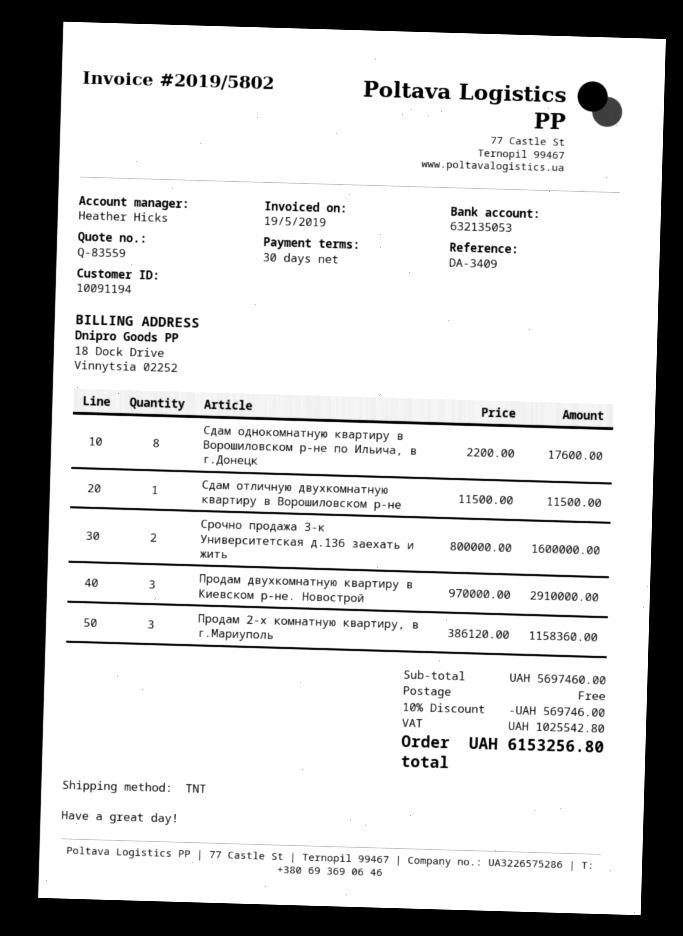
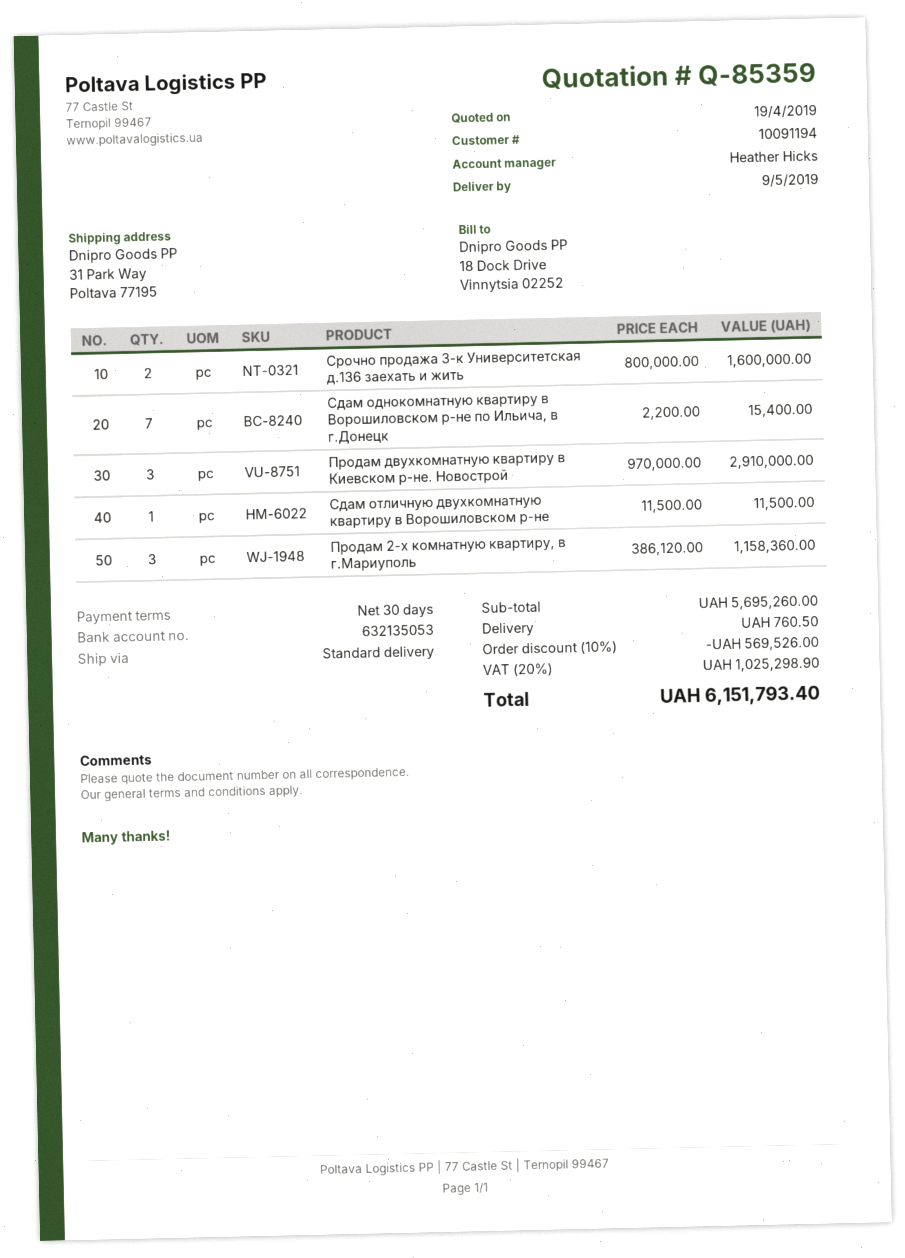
quote number: Q-83559 -> Q-85359
shipping method: TNT -> standard
Сдам однокомнатную квартиру в Ворошиловском р-не по Ильича, в г.Донецк: 8 x 2200.00 = 17600.00 -> 7 x 2200.00 = 15400.00
subtotal: 5697460.00 -> 5695260.00
discount: 10% = 569746.00 -> 10% = 569526.00
shipping: 0.00 -> 760.50
tax: 1025542.80 -> 1025298.90
total: 6153256.80 -> 6151793.40

